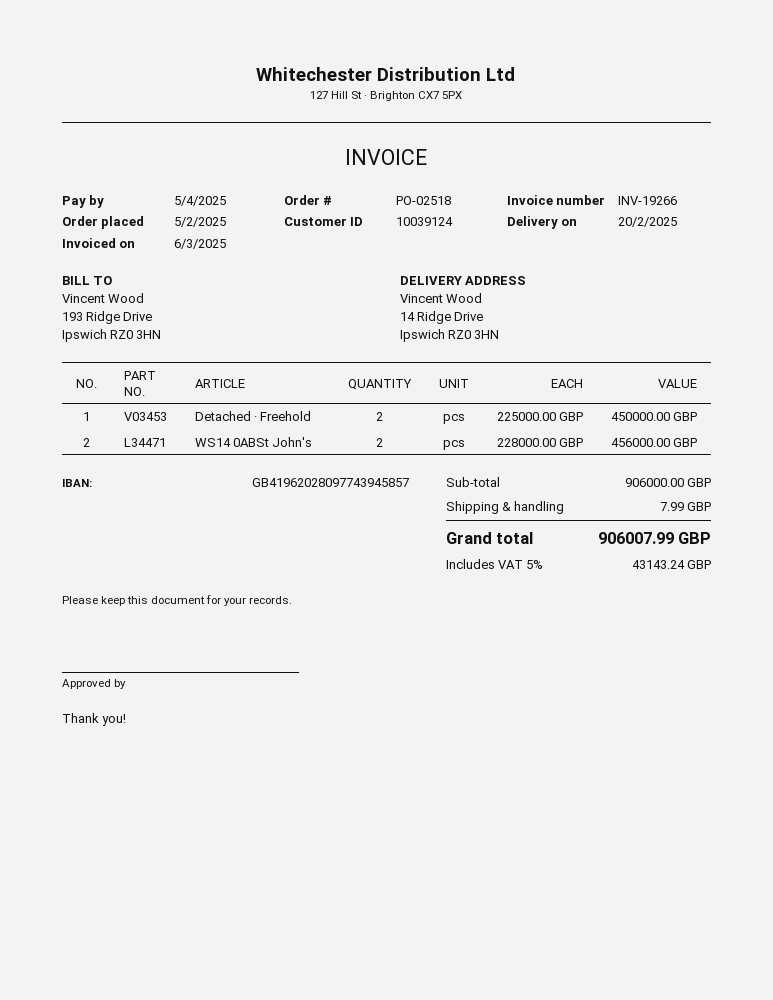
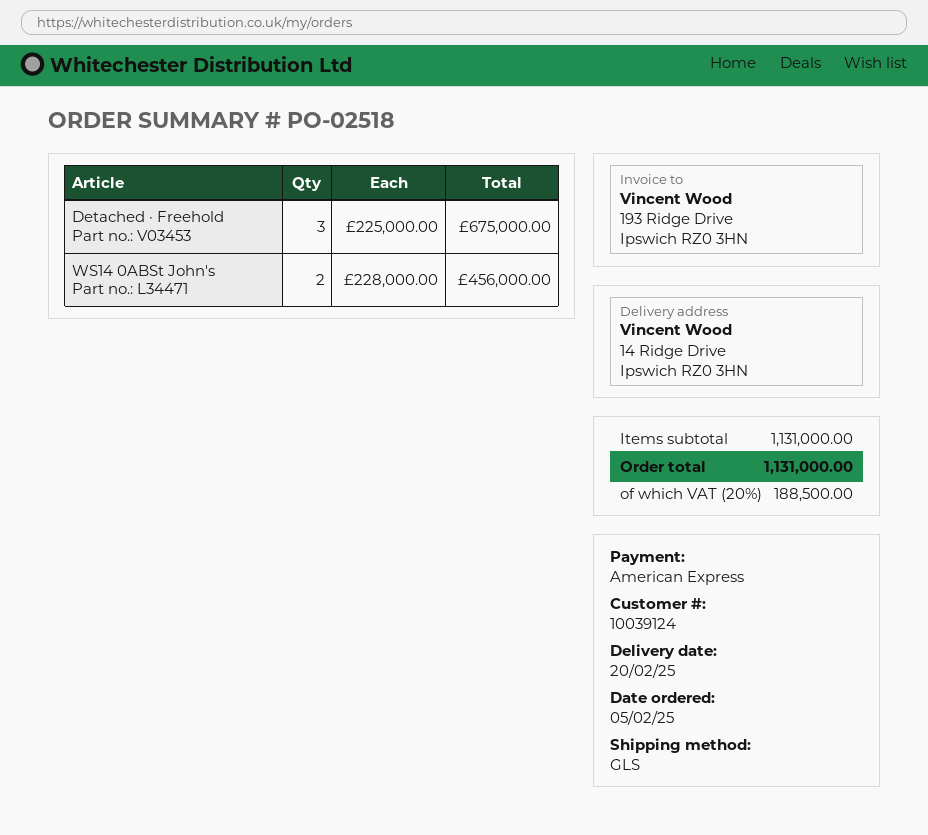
Detached · Freehold: 2 x 225000.00 = 450000.00 -> 3 x 225000.00 = 675000.00
subtotal: 906000.00 -> 1131000.00
shipping: 7.99 -> none
tax: 5% = 43143.24 -> 20% = 188500.00
total: 906007.99 -> 1131000.00

